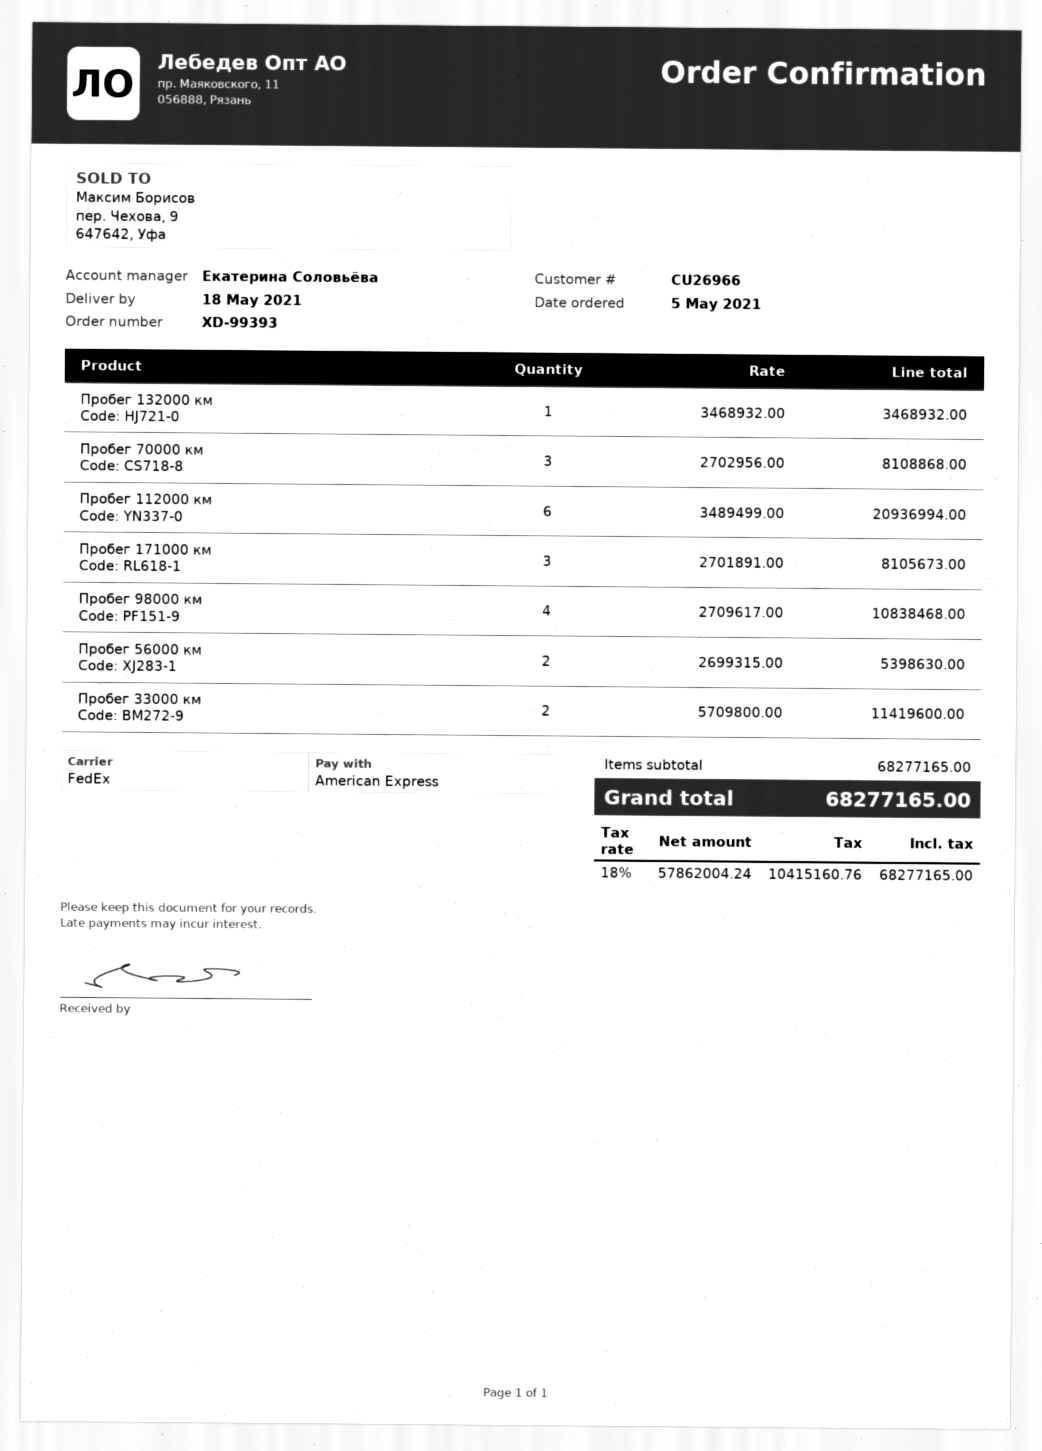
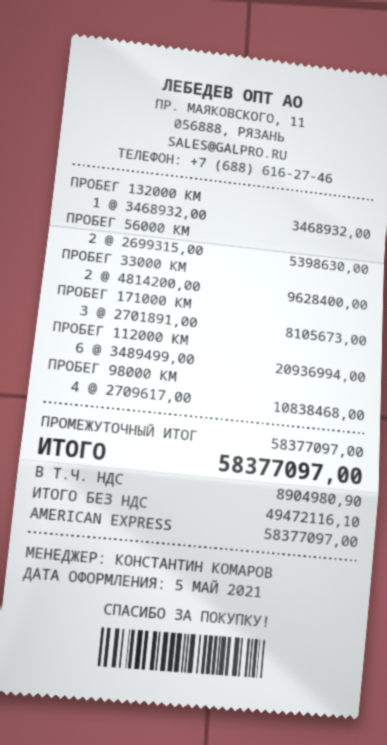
sales rep: Екатерина Соловьёва -> КОНСТАНТИН КОМАРОВ
Пробег 70000 км: 3 x 2702956.00 = 8108868.00 -> none
Пробег 33000 км: 2 x 5709800.00 = 11419600.00 -> 2 x 4814200.00 = 9628400.00
subtotal: 68277165.00 -> 58377097.00
net: 57862004.24 -> 49472116.10
tax: 10415160.76 -> 8904980.90
total: 68277165.00 -> 58377097.00

